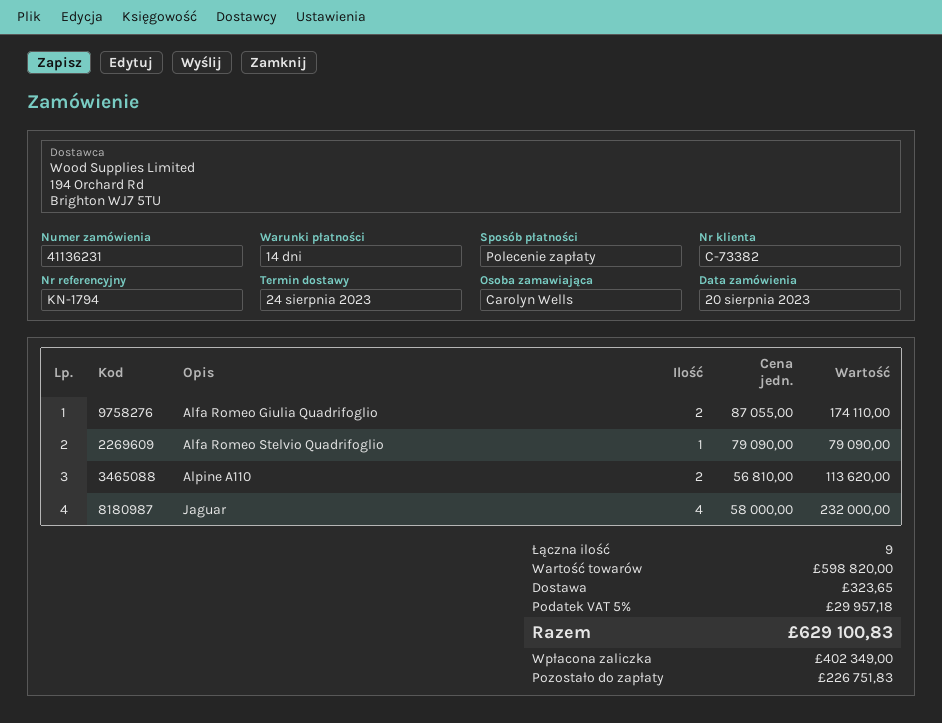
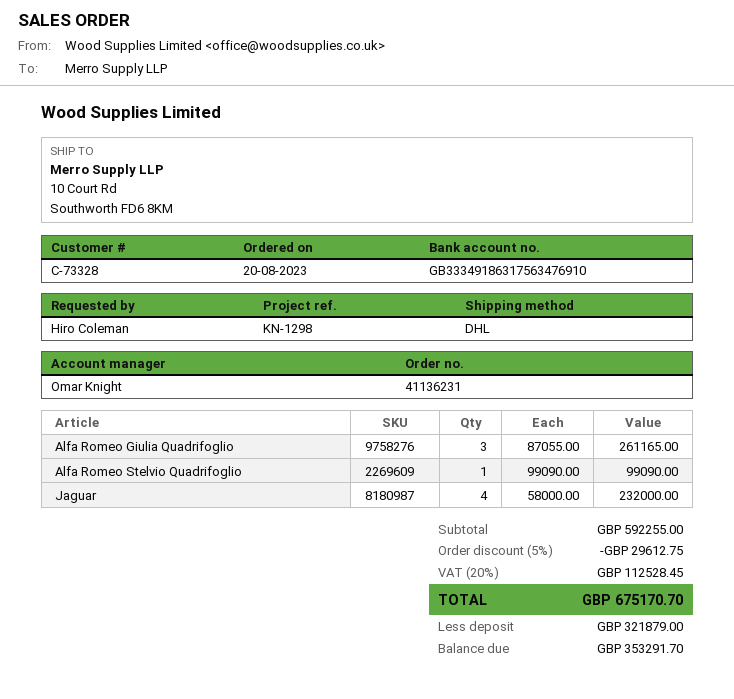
customer number: C-73382 -> C-73328
reference: KN-1794 -> KN-1298
ordered by: Carolyn Wells -> Hiro Coleman
Alfa Romeo Giulia Quadrifoglio: 2 x 87055.00 = 174110.00 -> 3 x 87055.00 = 261165.00
Alfa Romeo Stelvio Quadrifoglio: 1 x 79090.00 = 79090.00 -> 1 x 99090.00 = 99090.00
Alpine A110: 2 x 56810.00 = 113620.00 -> none
subtotal: 598820.00 -> 592255.00
discount: none -> 5% = 29612.75
shipping: 323.65 -> none
tax: 5% = 29957.18 -> 20% = 112528.45
total: 629100.83 -> 675170.70
deposit: 402349.00 -> 321879.00
balance: 226751.83 -> 353291.70

